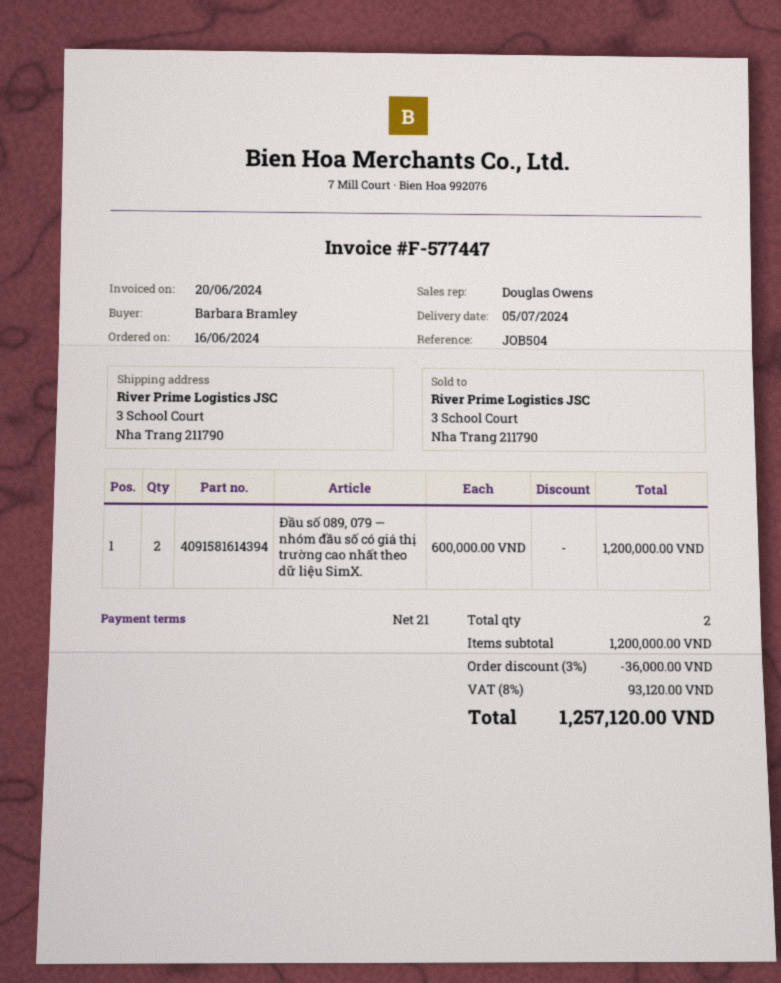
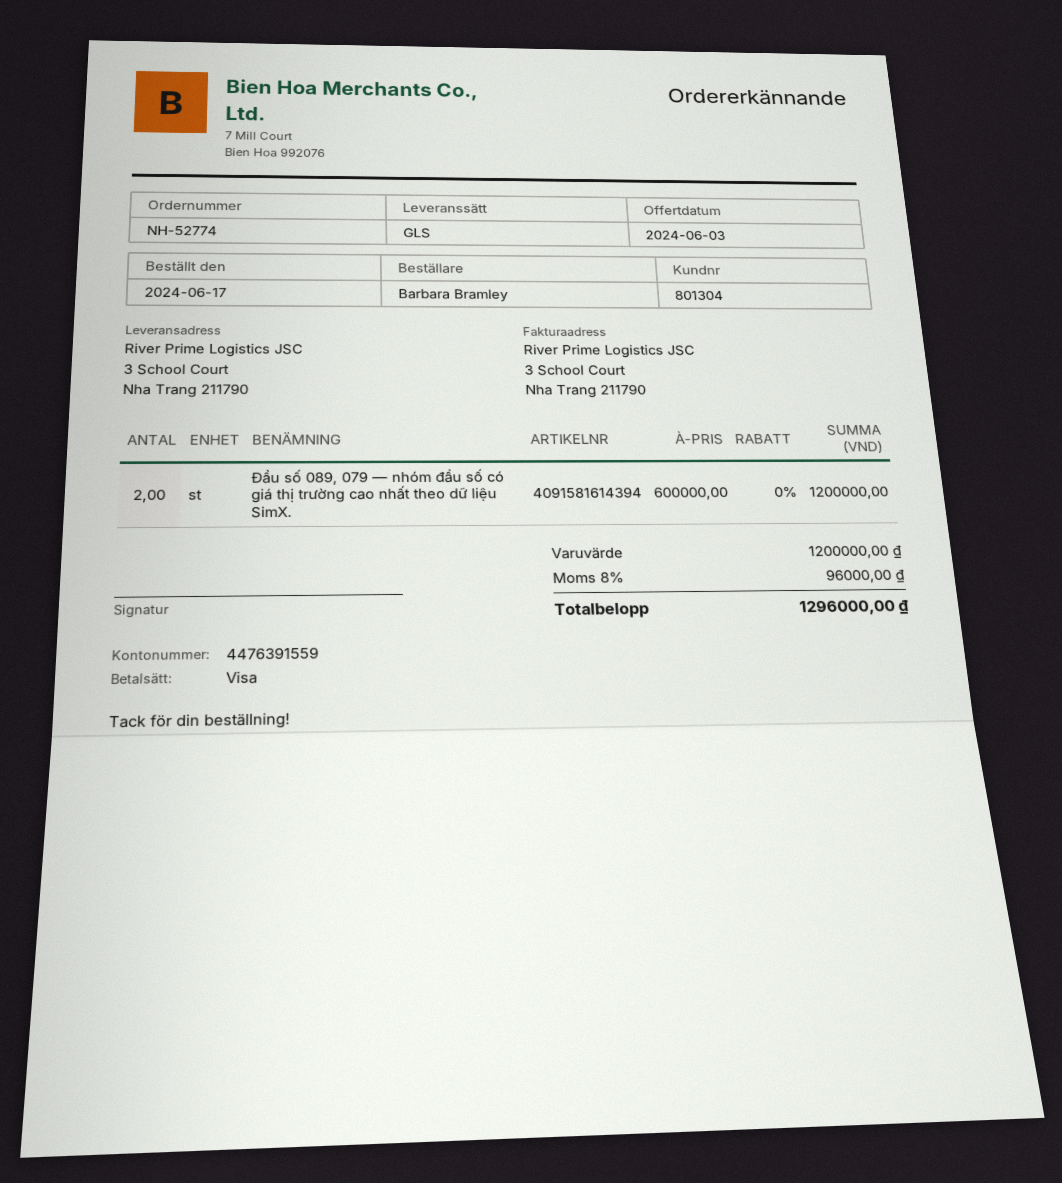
order date: 2024-06-16 -> 2024-06-17
discount: 3% = 36000.00 -> none
tax: 8% = 93120.00 -> 8% = 96000.00
total: 1257120.00 -> 1296000.00

